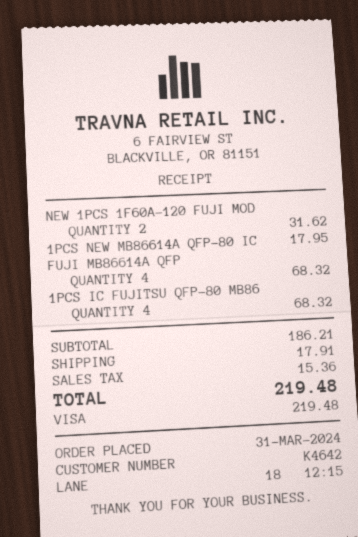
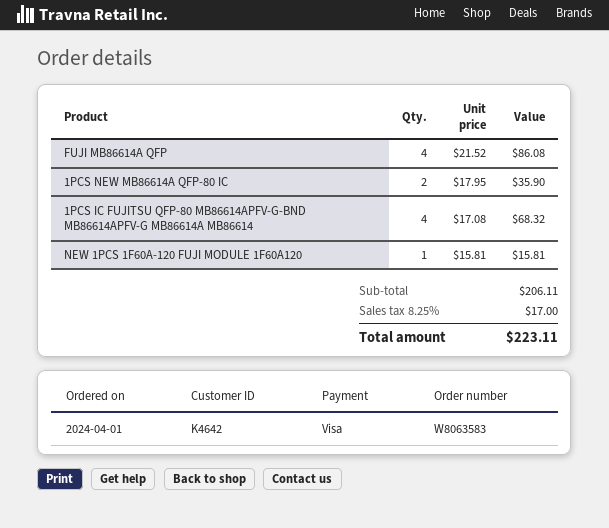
order date: 2024-03-31 -> 2024-04-01
NEW 1PCS 1F60A-120 FUJI MOD: 2 for 31.62 -> 1 for 15.81
1PCS NEW MB86614A QFP-80 IC: 1 for 17.95 -> 2 for 35.90
FUJI MB86614A QFP: 4 for 68.32 -> 4 for 86.08
subtotal: 186.21 -> 206.11
shipping: 17.91 -> none
tax: 15.36 -> 17.00
total: 219.48 -> 223.11

